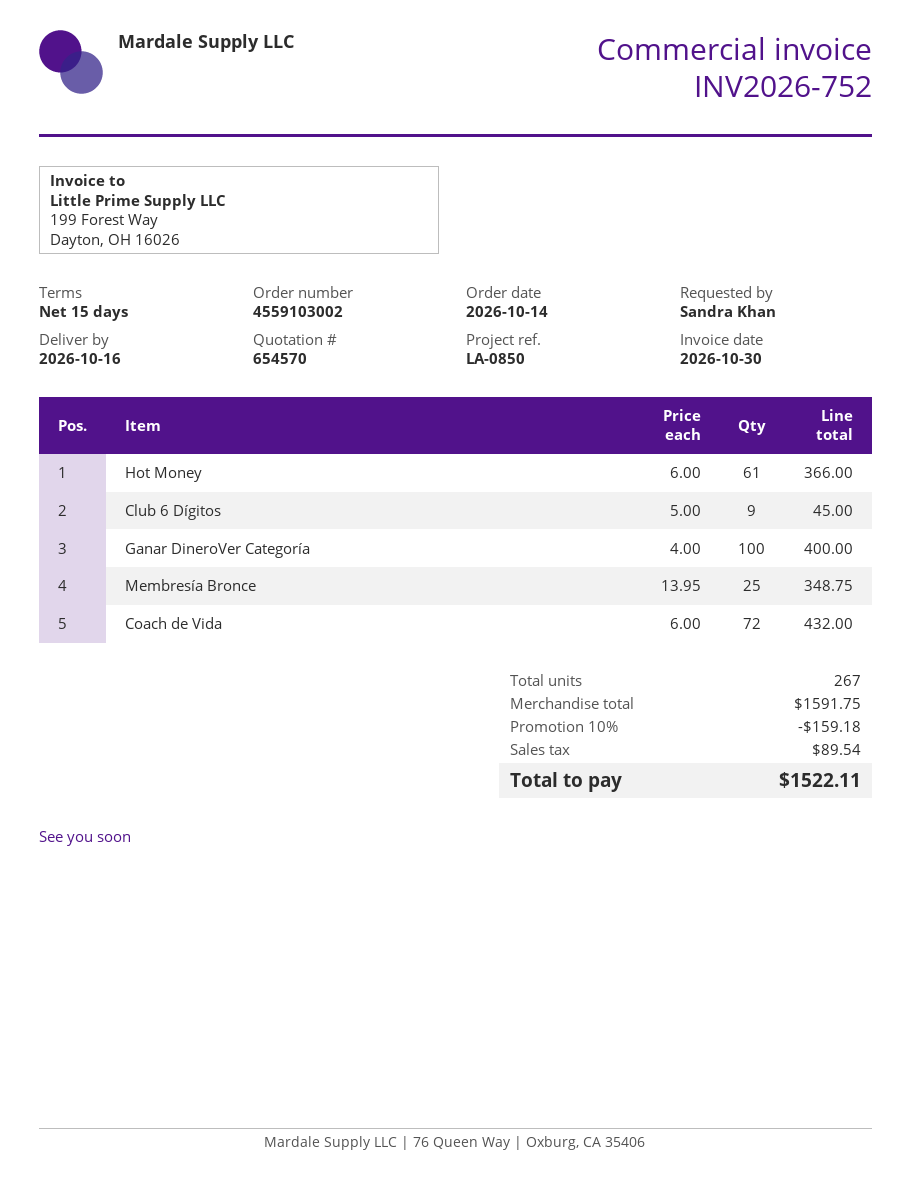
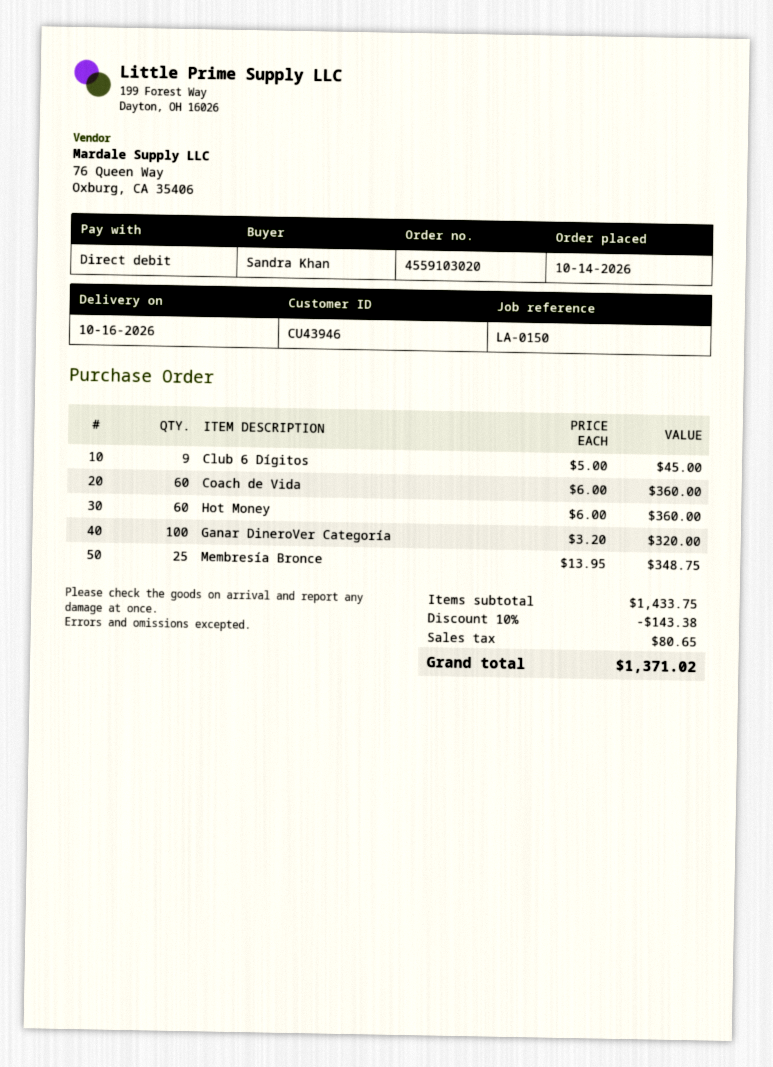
order number: 4559103002 -> 4559103020
reference: LA-0850 -> LA-0150
Hot Money: 61 x 6.00 = 366.00 -> 60 x 6.00 = 360.00
Ganar DineroVer Categoría: 100 x 4.00 = 400.00 -> 100 x 3.20 = 320.00
Coach de Vida: 72 x 6.00 = 432.00 -> 60 x 6.00 = 360.00
subtotal: 1591.75 -> 1433.75
discount: 10% = 159.18 -> 10% = 143.38
tax: 89.54 -> 80.65
total: 1522.11 -> 1371.02

